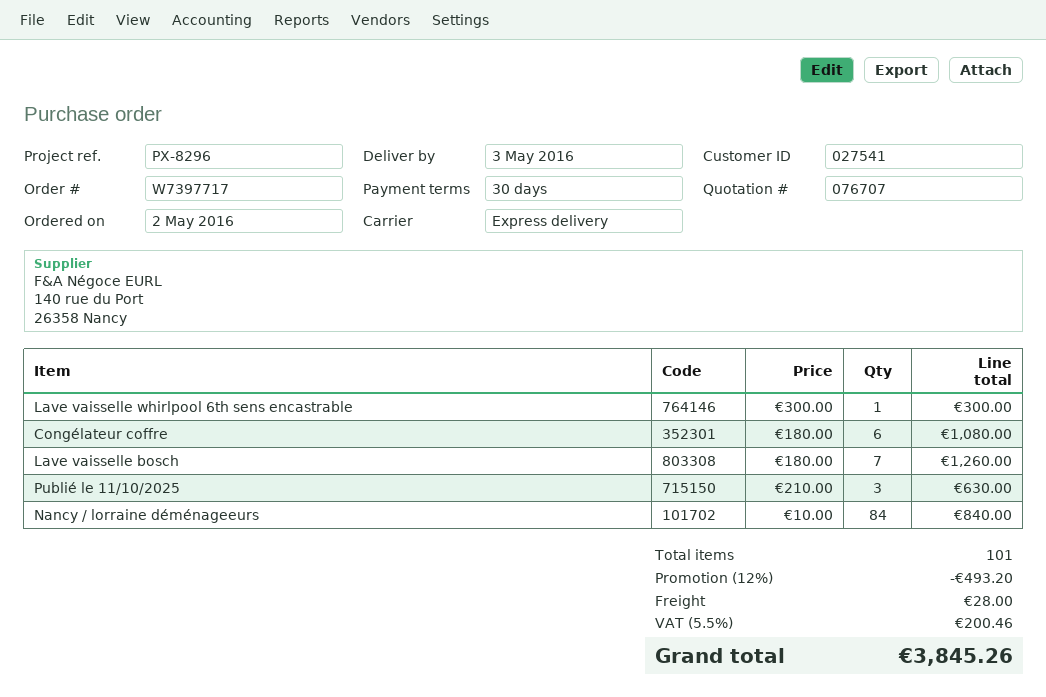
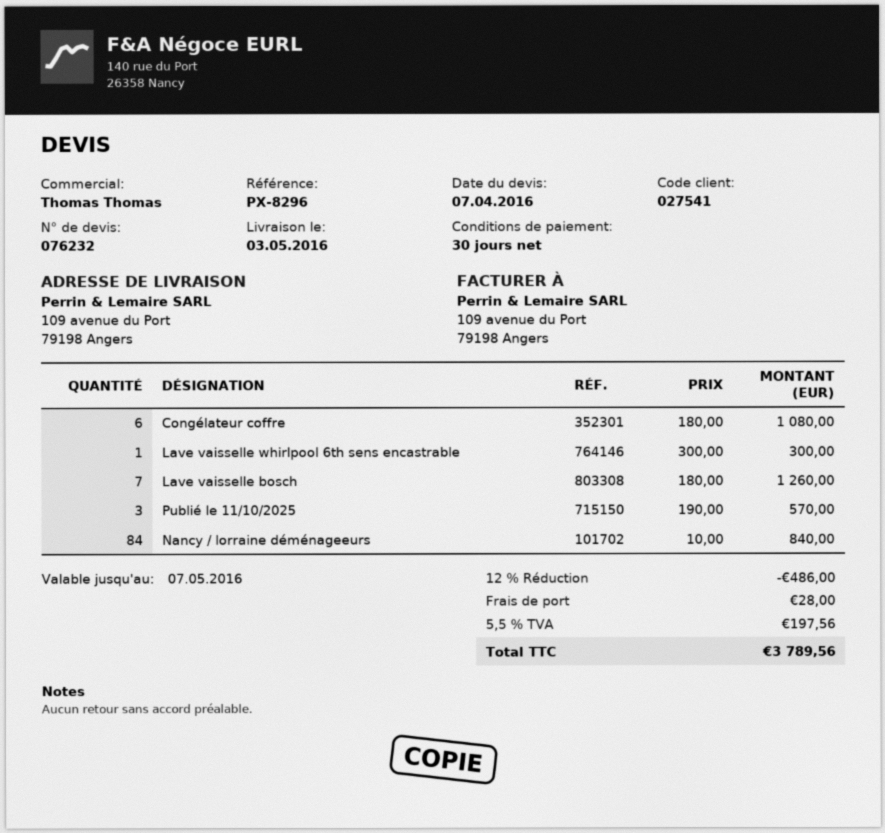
quote number: 076707 -> 076232
Publié le 11/10/2025: 3 x 210.00 = 630.00 -> 3 x 190.00 = 570.00
discount: 12% = 493.20 -> 12% = 486.00
tax: 5.5% = 200.46 -> 5.5% = 197.56
total: 3845.26 -> 3789.56

